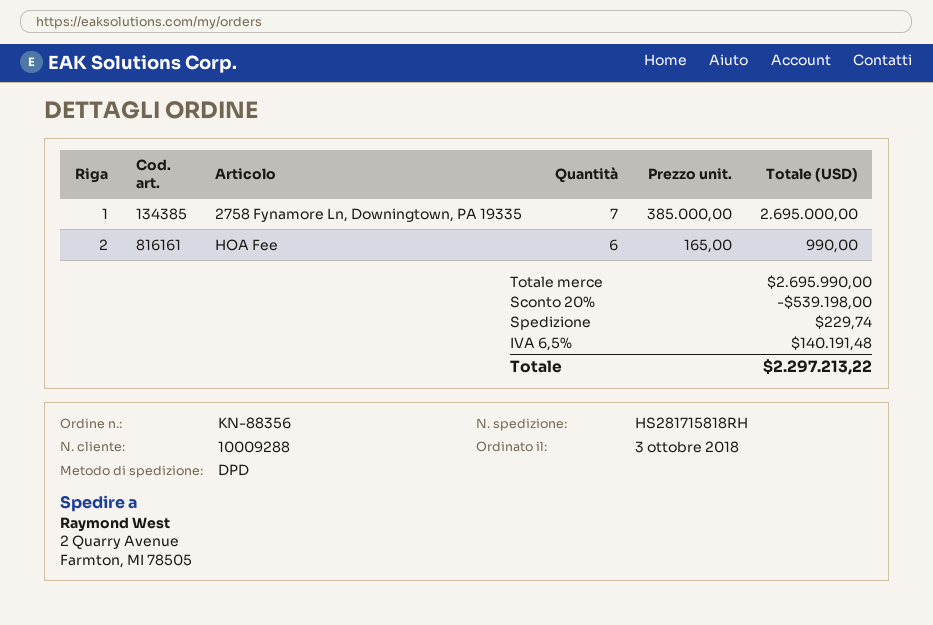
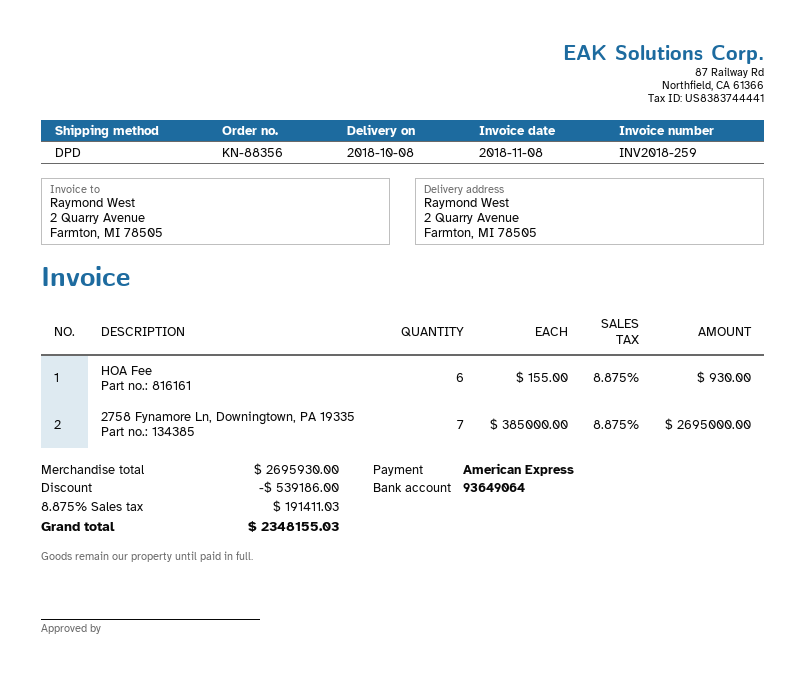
HOA Fee: 6 x 165.00 = 990.00 -> 6 x 155.00 = 930.00
subtotal: 2695990.00 -> 2695930.00
discount: 539198.00 -> 539186.00
shipping: 229.74 -> none
tax: 6.5% = 140191.48 -> 8.875% = 191411.03
total: 2297213.22 -> 2348155.03

